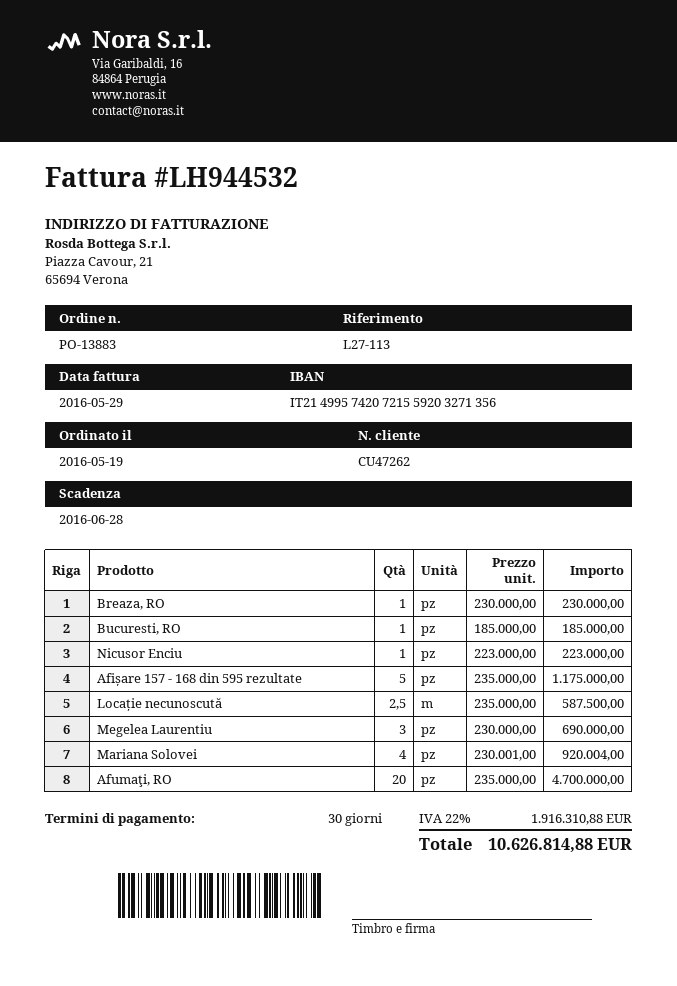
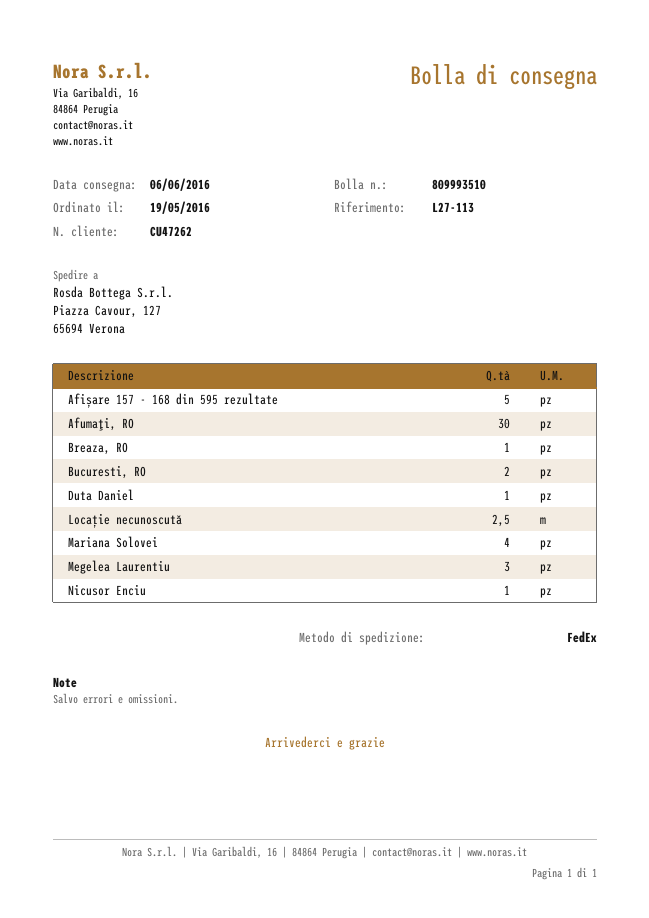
Bucuresti, RO: 1 -> 2
Afumaţi, RO: 20 -> 30
Duta Daniel: none -> 1

